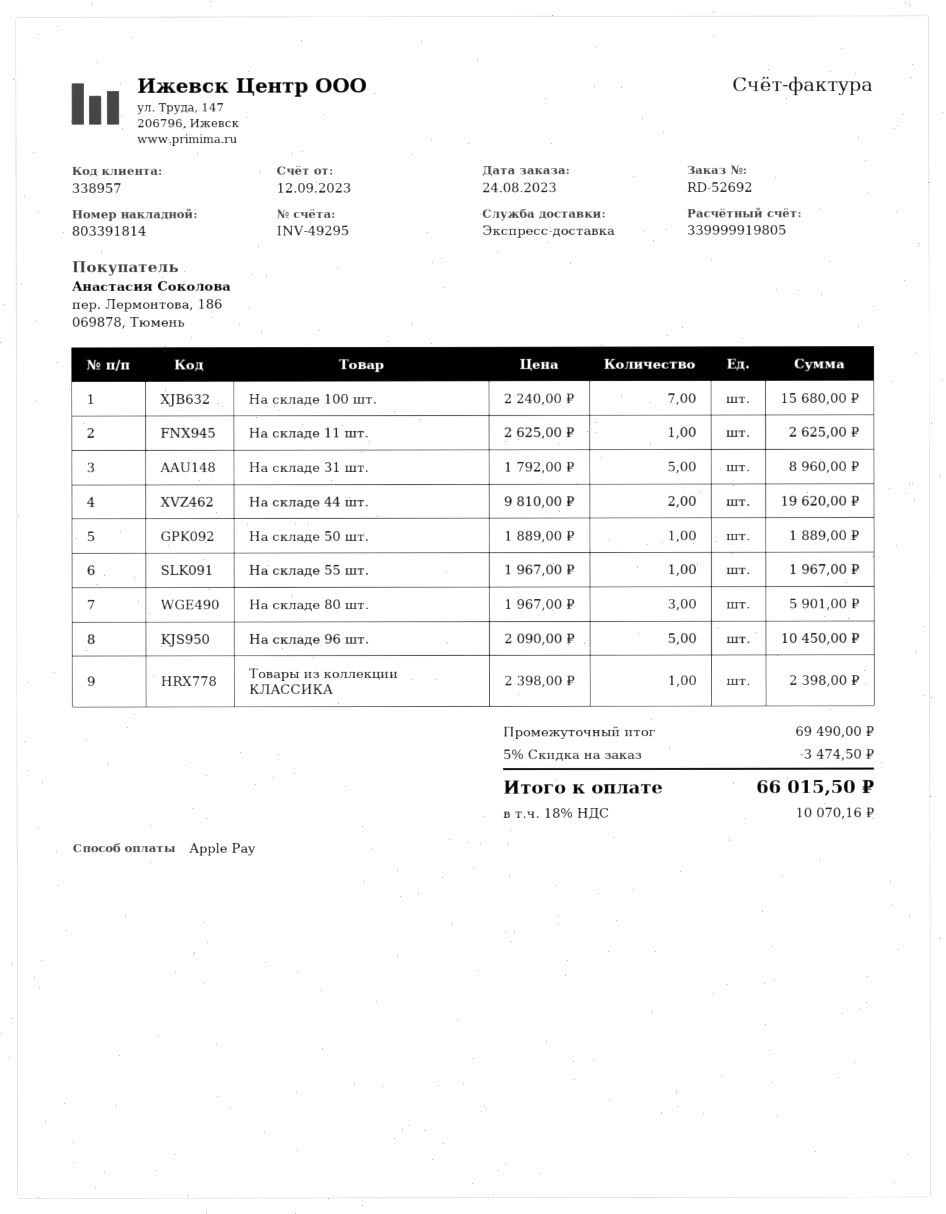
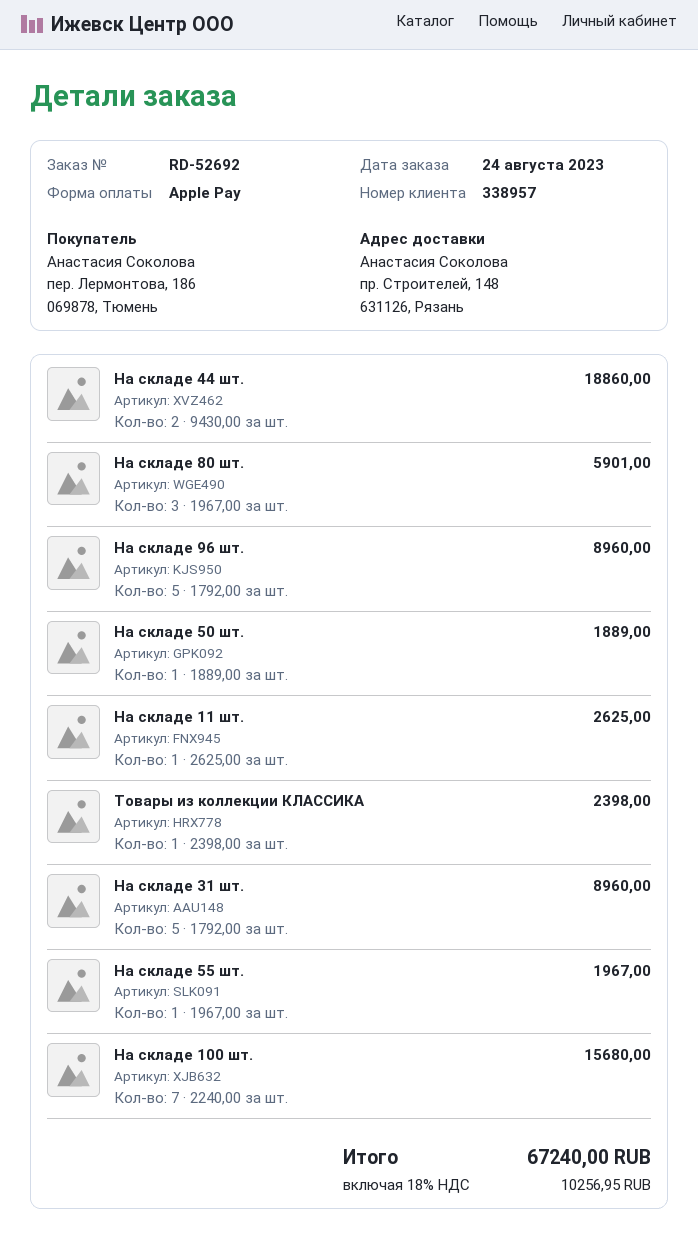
На складе 44 шт.: 2 x 9810.00 = 19620.00 -> 2 x 9430.00 = 18860.00
На складе 96 шт.: 5 x 2090.00 = 10450.00 -> 5 x 1792.00 = 8960.00
discount: 5% = 3474.50 -> none
tax: 18% = 10070.16 -> 18% = 10256.95
total: 66015.50 -> 67240.00

